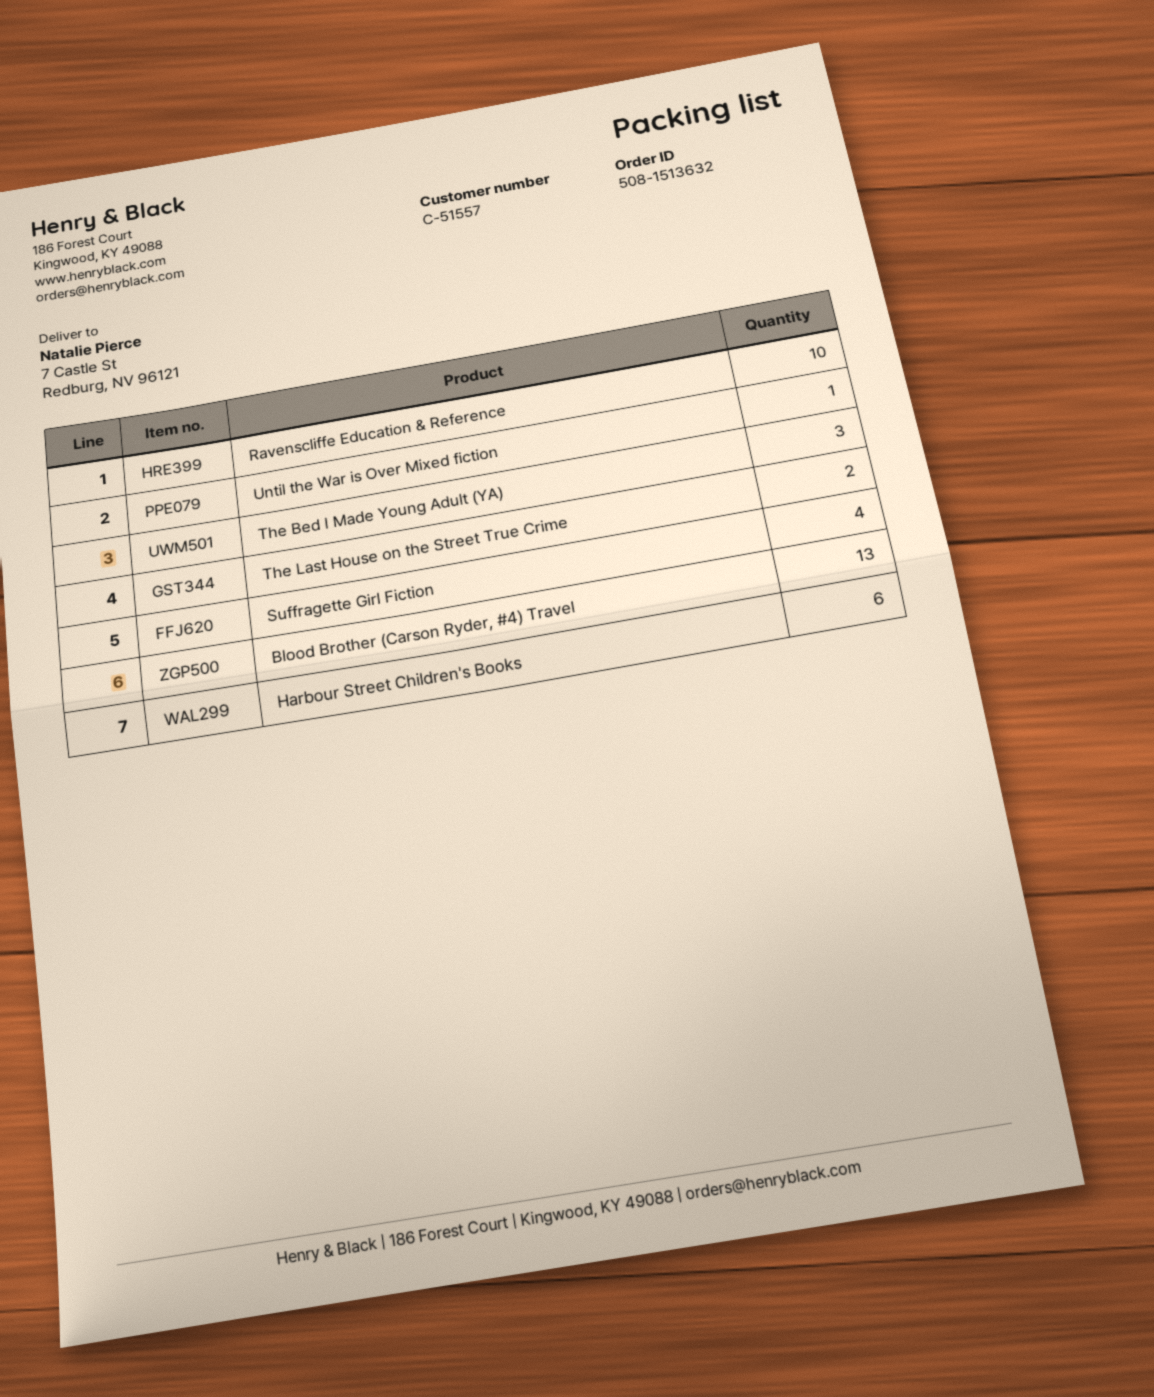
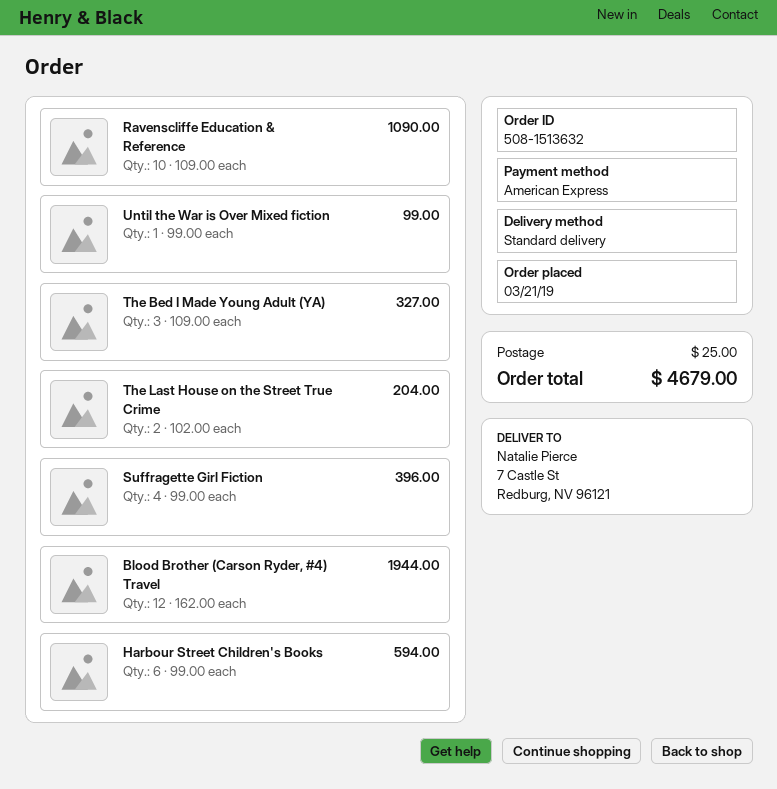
Blood Brother (Carson Ryder, #4) Travel: 13 -> 12

